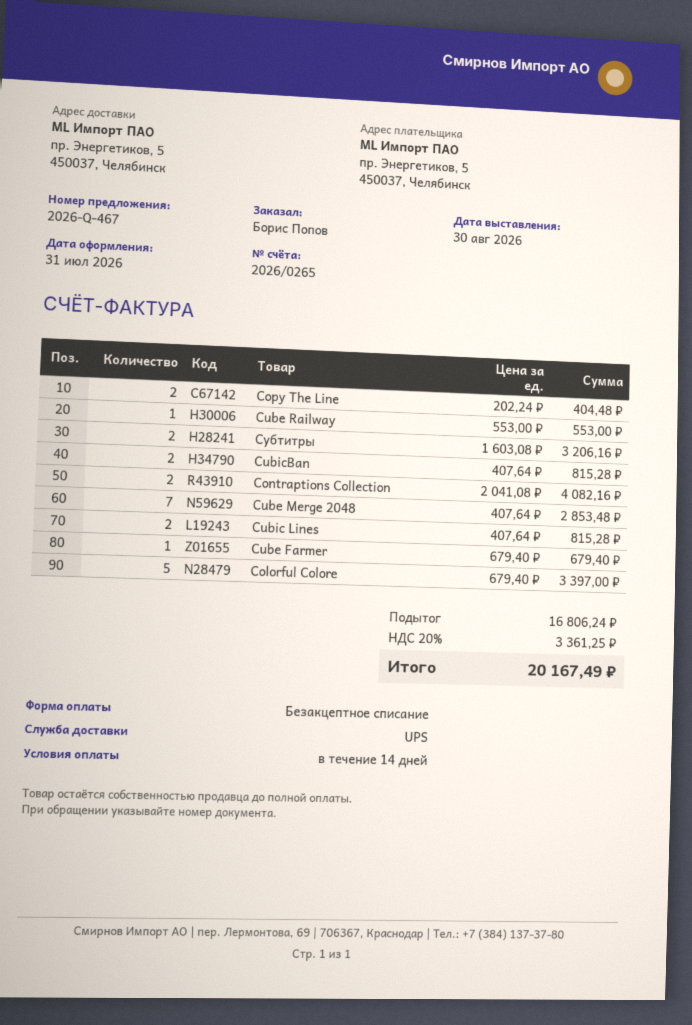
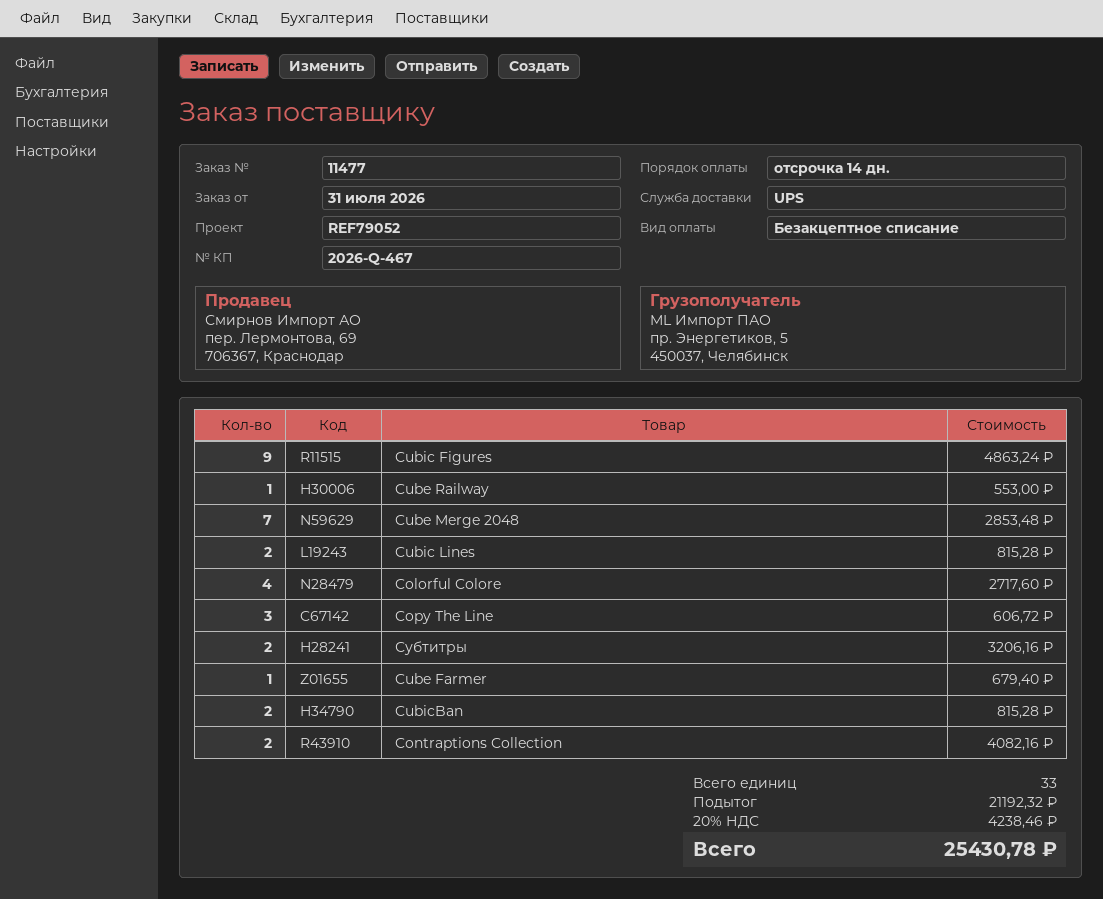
Copy The Line: 2 for 404.48 -> 3 for 606.72
Colorful Colore: 5 for 3397.00 -> 4 for 2717.60
Cubic Figures: none -> 9 for 4863.24
subtotal: 16806.24 -> 21192.32
tax: 20% = 3361.25 -> 20% = 4238.46
total: 20167.49 -> 25430.78

